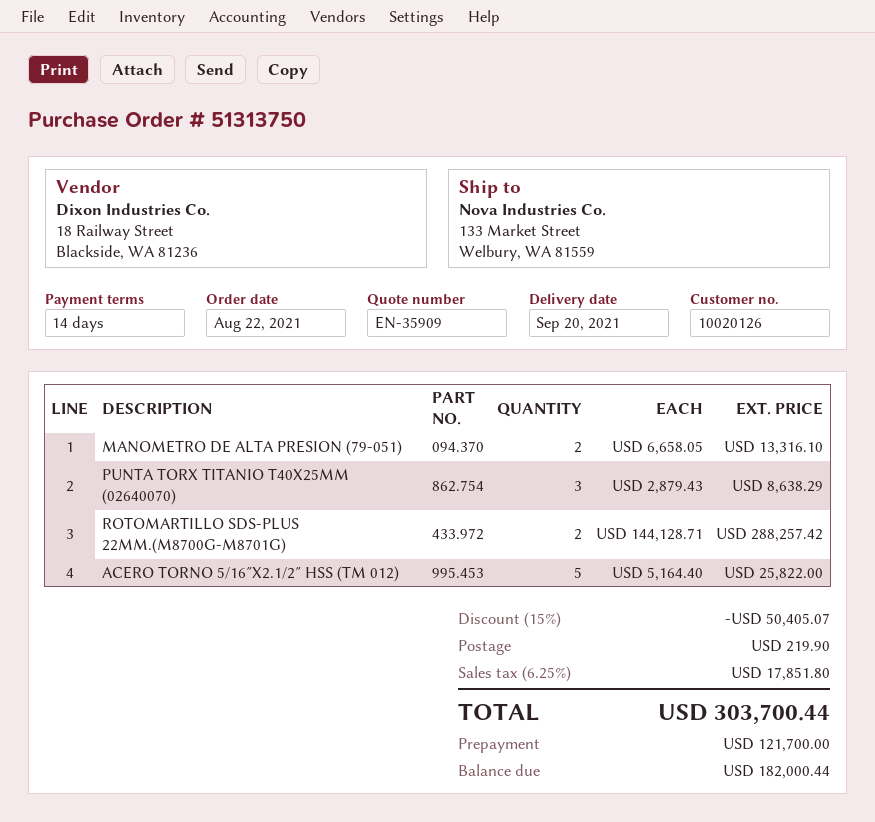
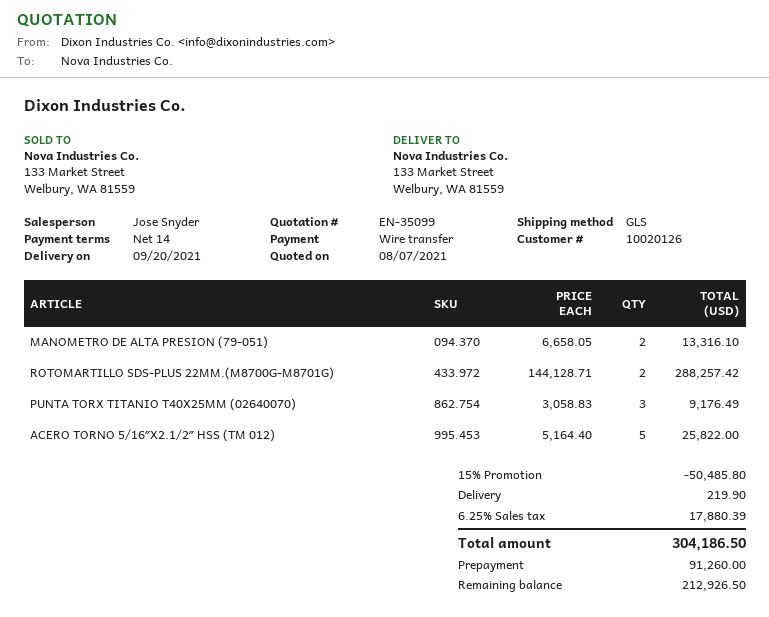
quote number: EN-35909 -> EN-35099
PUNTA TORX TITANIO T40X25MM (02640070): 3 x 2879.43 = 8638.29 -> 3 x 3058.83 = 9176.49
discount: 15% = 50405.07 -> 15% = 50485.80
tax: 6.25% = 17851.80 -> 6.25% = 17880.39
total: 303700.44 -> 304186.50
deposit: 121700.00 -> 91260.00
balance: 182000.44 -> 212926.50

